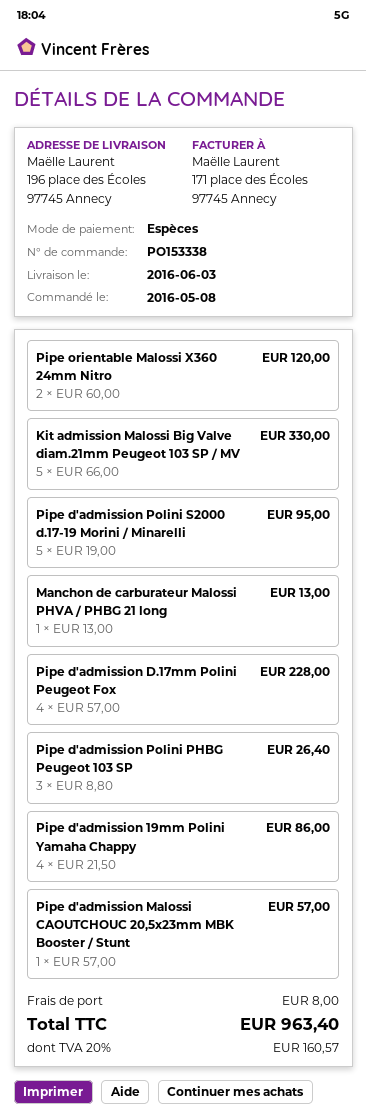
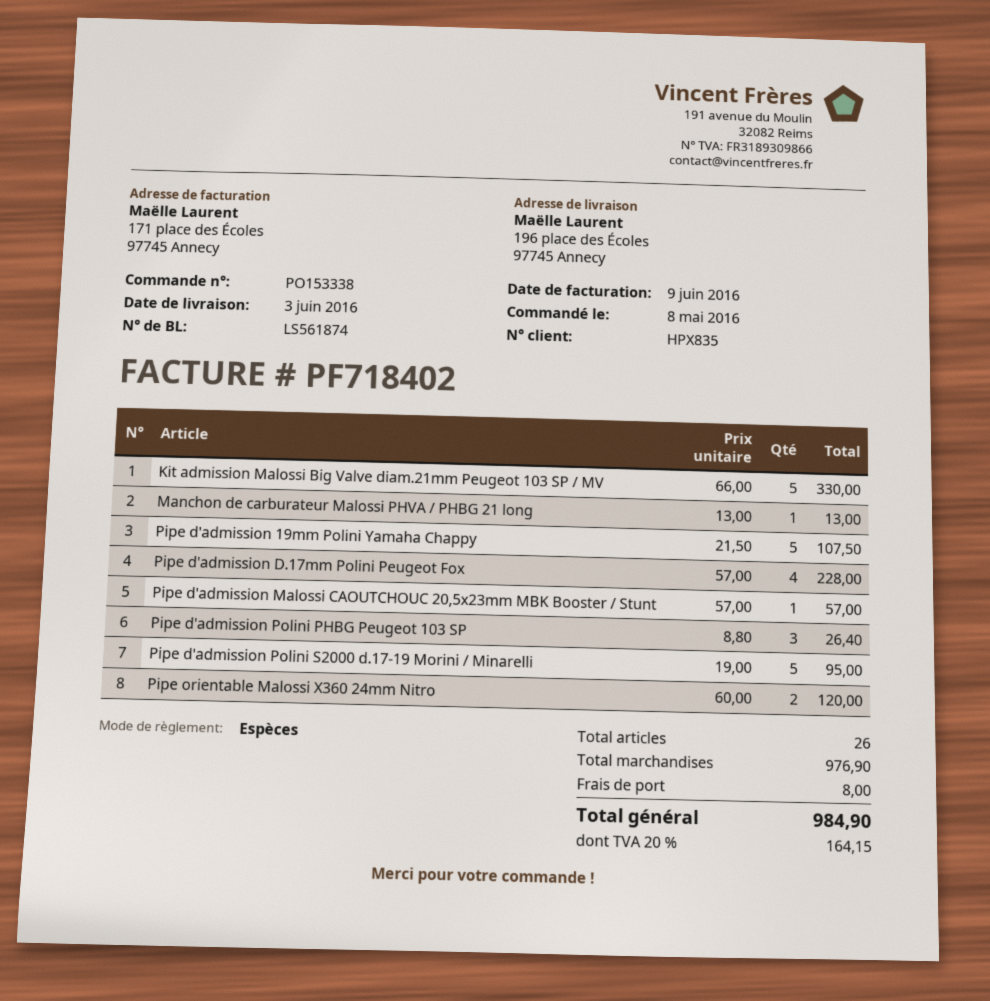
Pipe d'admission 19mm Polini Yamaha Chappy: 4 x 21.50 = 86.00 -> 5 x 21.50 = 107.50
tax: 20% = 160.57 -> 20% = 164.15
total: 963.40 -> 984.90

